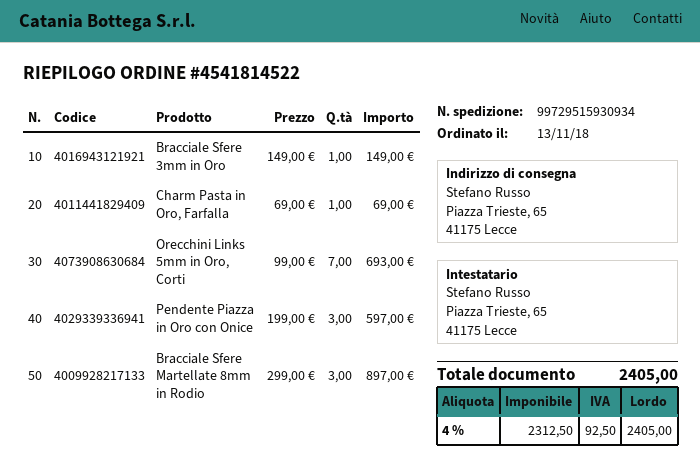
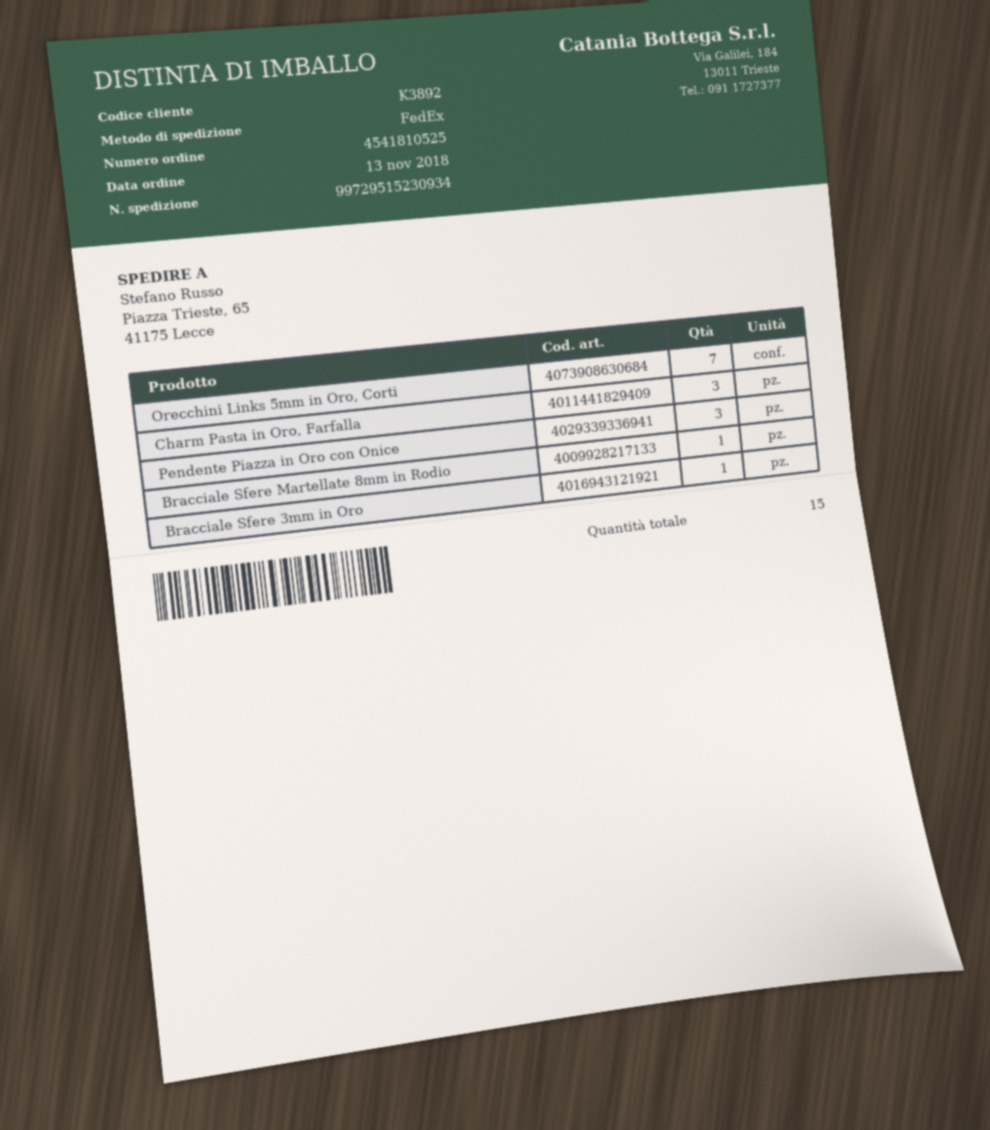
order number: 4541814522 -> 4541810525
tracking number: 99729515930934 -> 99729515230934
Charm Pasta in Oro, Farfalla: 1 -> 3
Bracciale Sfere Martellate 8mm in Rodio: 3 -> 1

